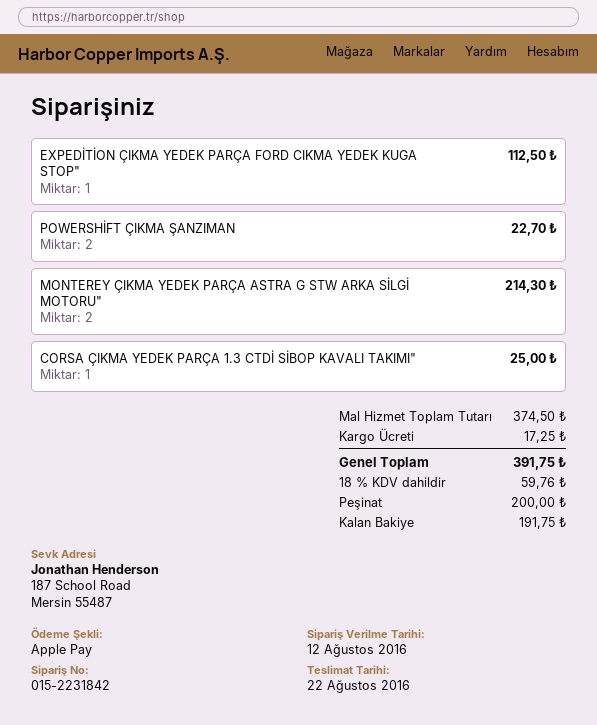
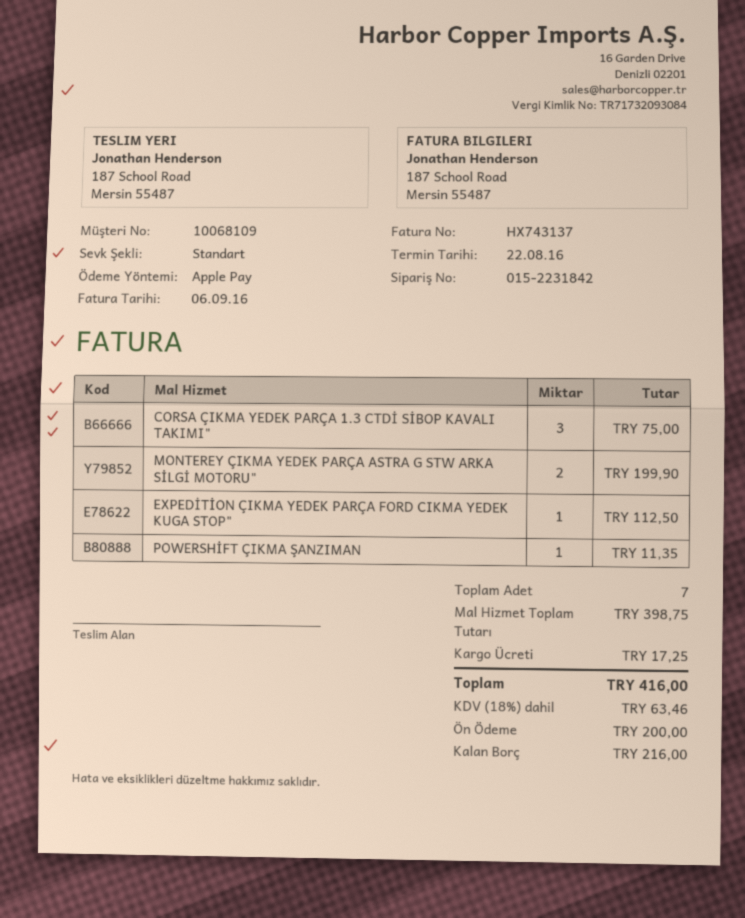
POWERSHİFT ÇIKMA ŞANZIMAN: 2 for 22.70 -> 1 for 11.35
MONTEREY ÇIKMA YEDEK PARÇA ASTRA G STW ARKA SİLGİ MOTORU": 2 for 214.30 -> 2 for 199.90
CORSA ÇIKMA YEDEK PARÇA 1.3 CTDİ SİBOP KAVALI TAKIMI": 1 for 25.00 -> 3 for 75.00
subtotal: 374.50 -> 398.75
tax: 18% = 59.76 -> 18% = 63.46
total: 391.75 -> 416.00
balance: 191.75 -> 216.00

